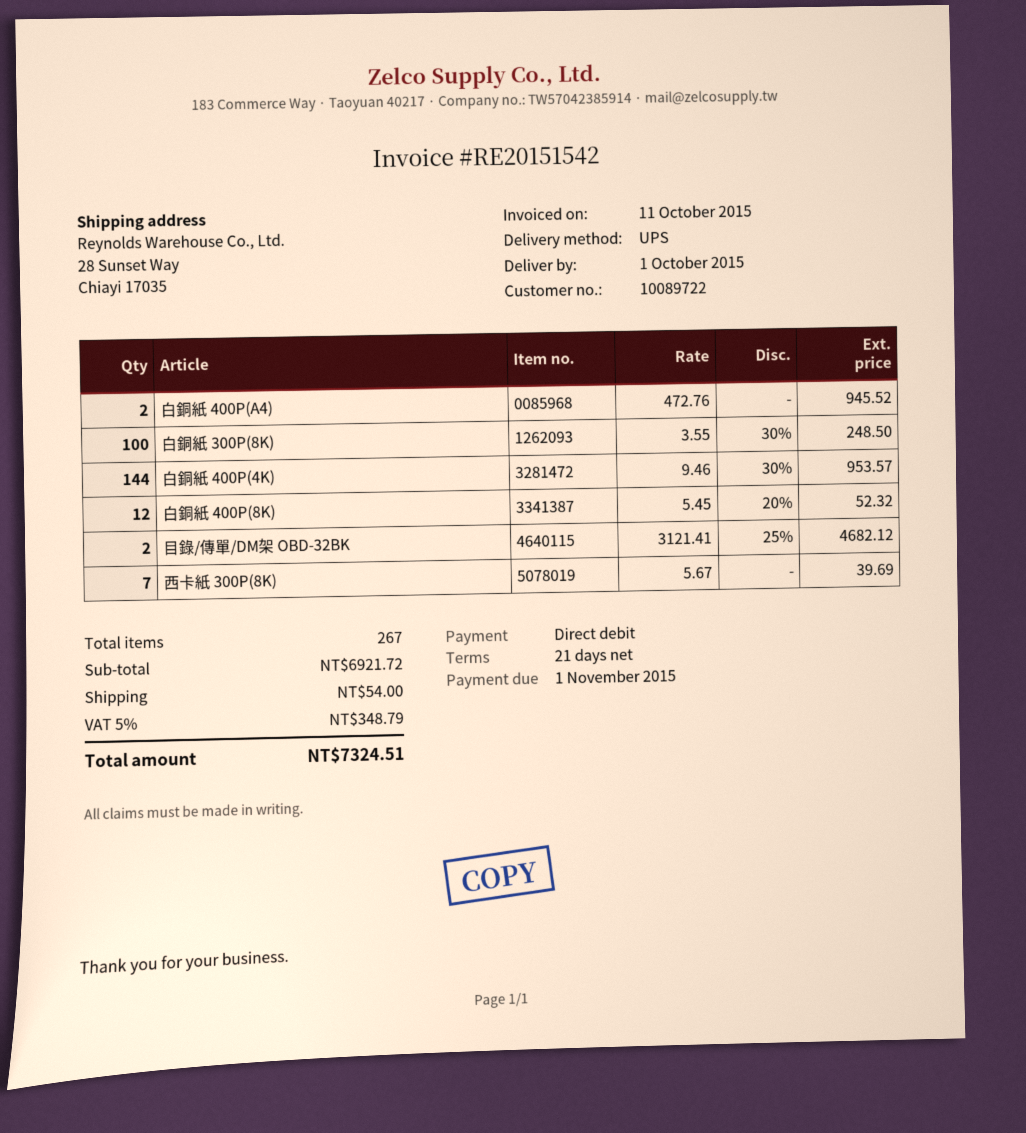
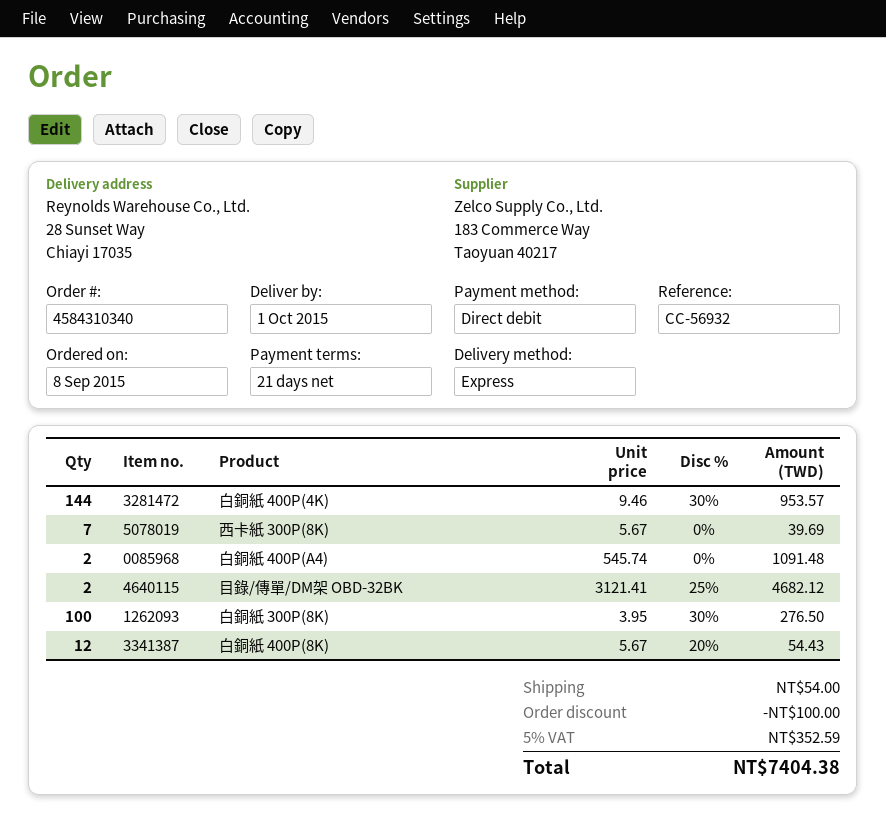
shipping method: UPS -> express
白銅紙 400P(A4): 2 x 472.76 = 945.52 -> 2 x 545.74 = 1091.48
白銅紙 300P(8K): 100 x 3.55 - 30% = 248.50 -> 100 x 3.95 - 30% = 276.50
白銅紙 400P(8K): 12 x 5.45 - 20% = 52.32 -> 12 x 5.67 - 20% = 54.43
discount: none -> 100.00
tax: 5% = 348.79 -> 5% = 352.59
total: 7324.51 -> 7404.38

